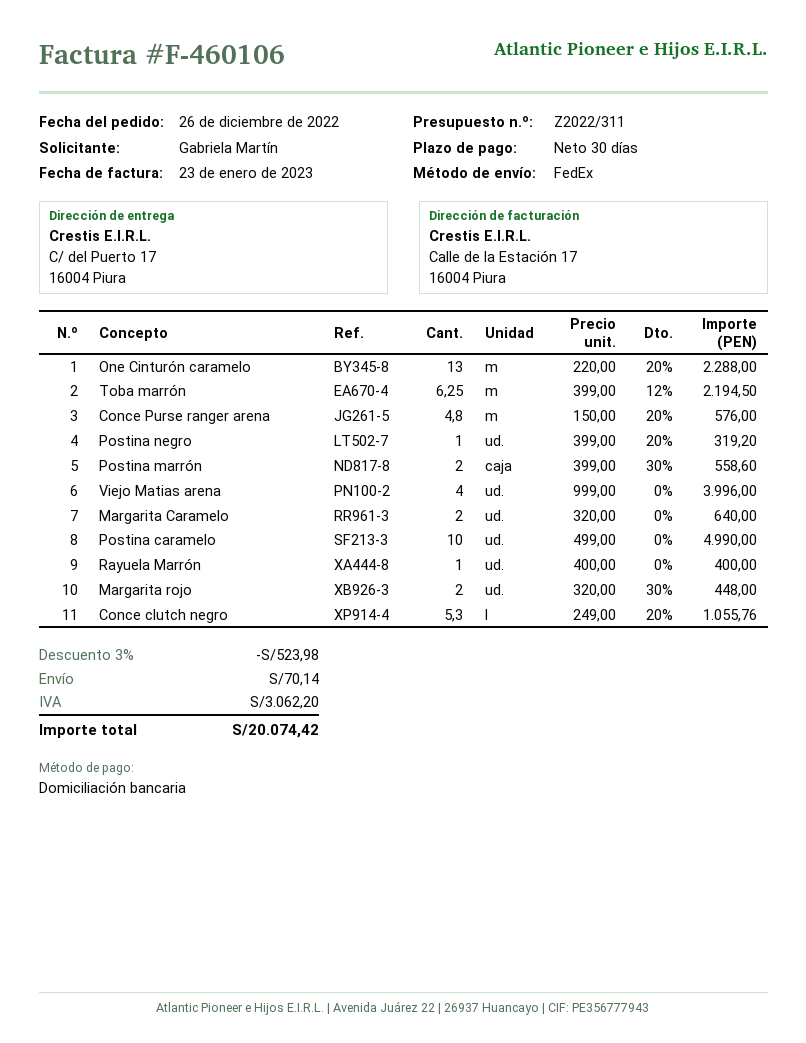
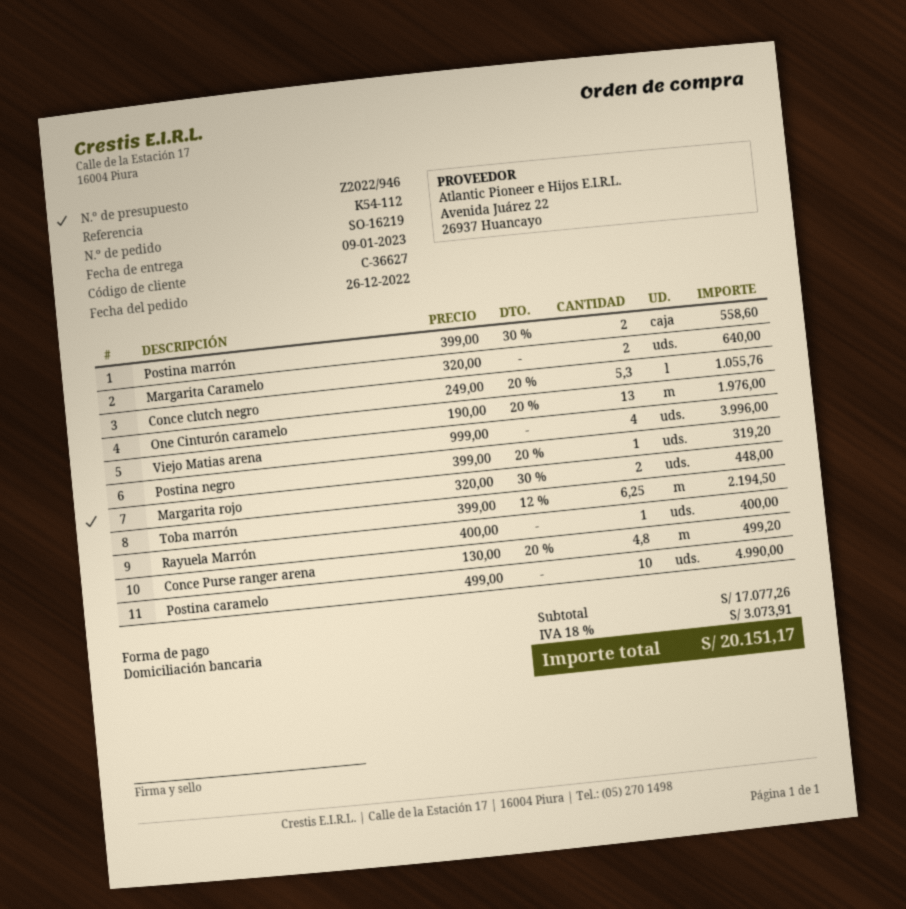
quote number: Z2022/311 -> Z2022/946
One Cinturón caramelo: 13 x 220.00 - 20% = 2288.00 -> 13 x 190.00 - 20% = 1976.00
Conce Purse ranger arena: 4.8 x 150.00 - 20% = 576.00 -> 4.8 x 130.00 - 20% = 499.20
discount: 3% = 523.98 -> none
shipping: 70.14 -> none
tax: 3062.20 -> 3073.91
total: 20074.42 -> 20151.17

